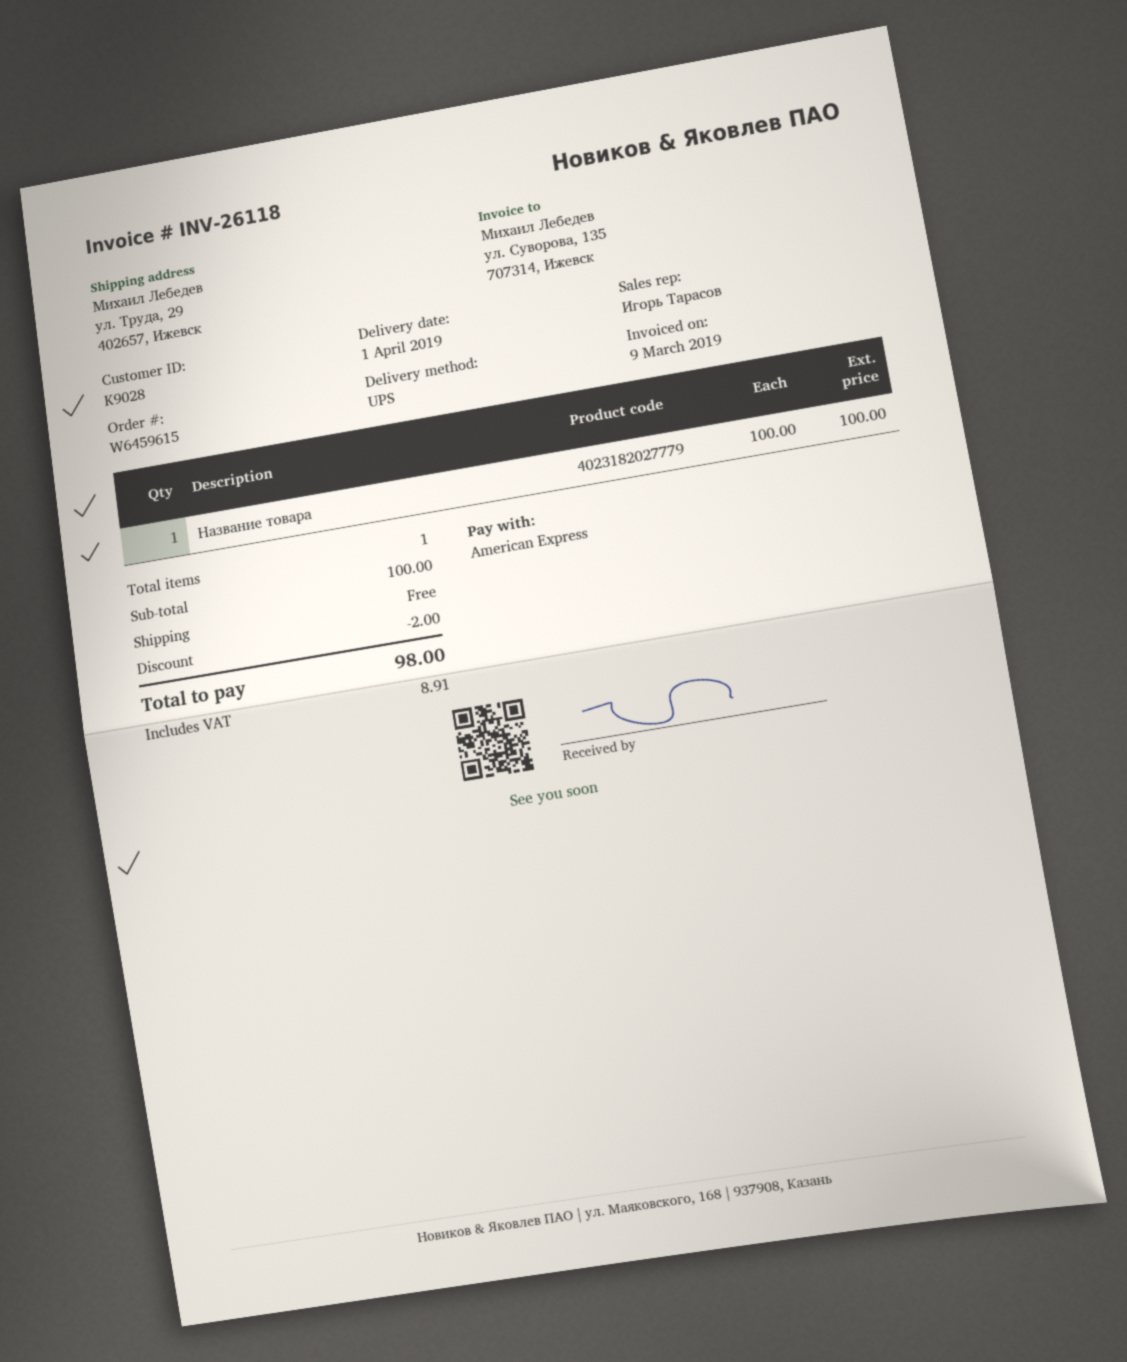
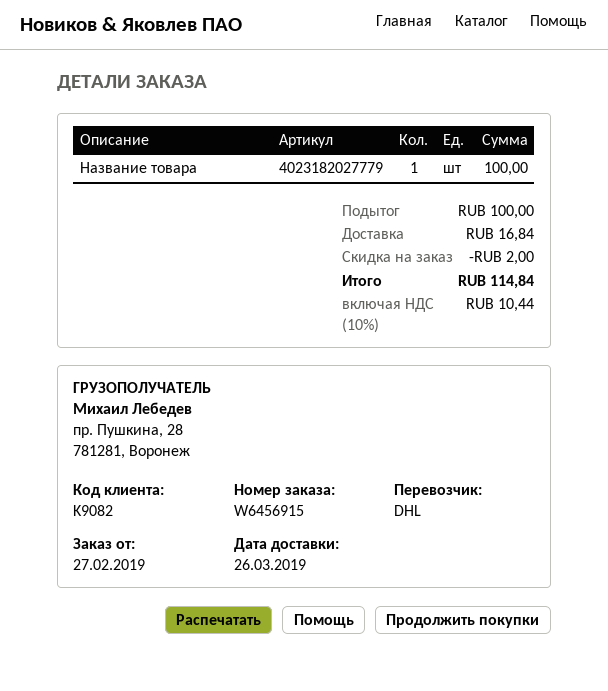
order number: W6459615 -> W6456915
delivery date: 2019-04-01 -> 2019-03-26
customer number: K9028 -> K9082
shipping method: UPS -> DHL
ship to: ул. Труда, 29, 402657, Ижевск -> пр. Пушкина, 28, 781281, Воронеж
shipping: 0.00 -> 16.84
tax: 8.91 -> 10.44
total: 98.00 -> 114.84

